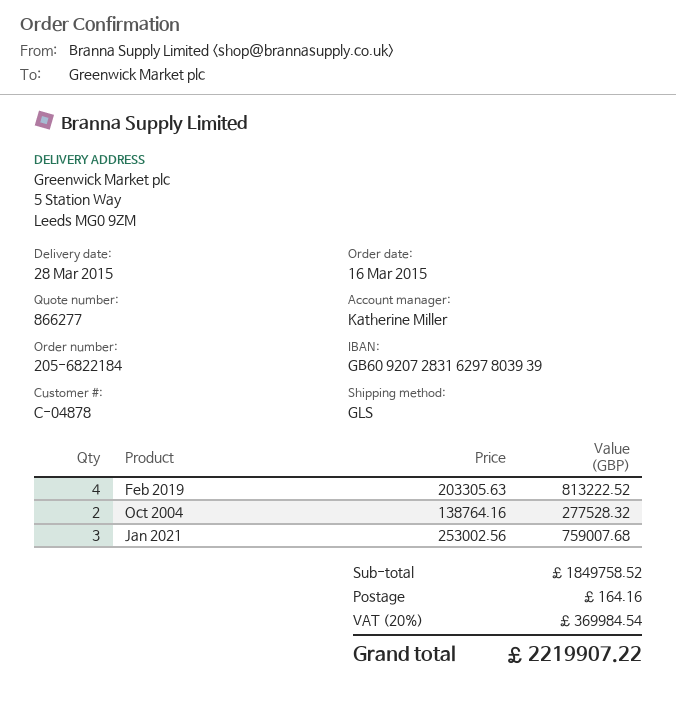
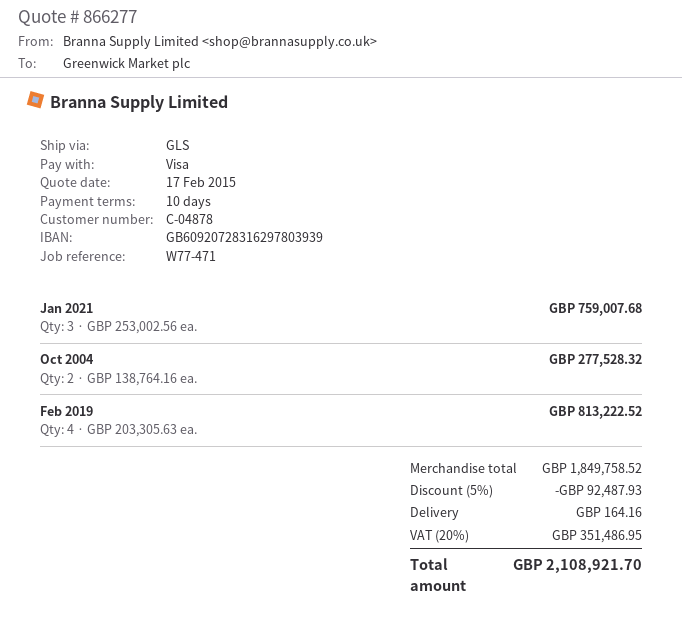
discount: none -> 5% = 92487.93
tax: 20% = 369984.54 -> 20% = 351486.95
total: 2219907.22 -> 2108921.70

